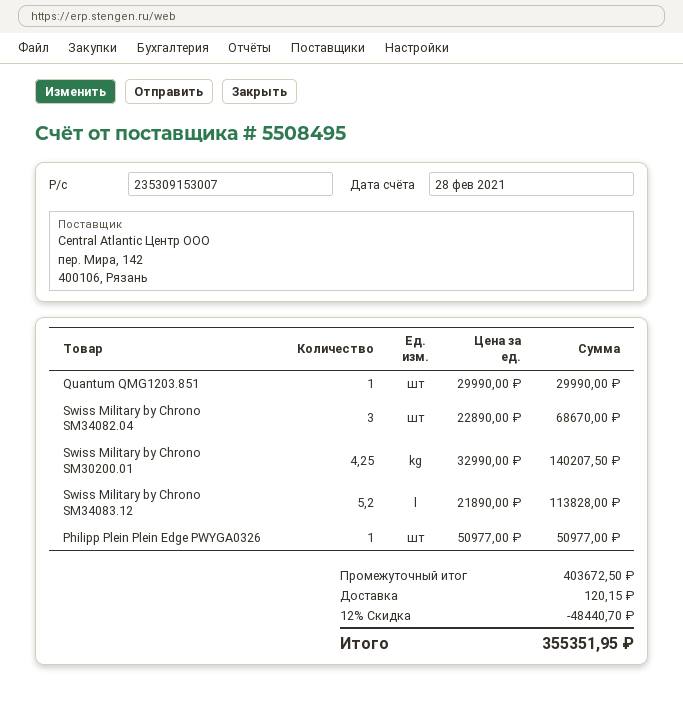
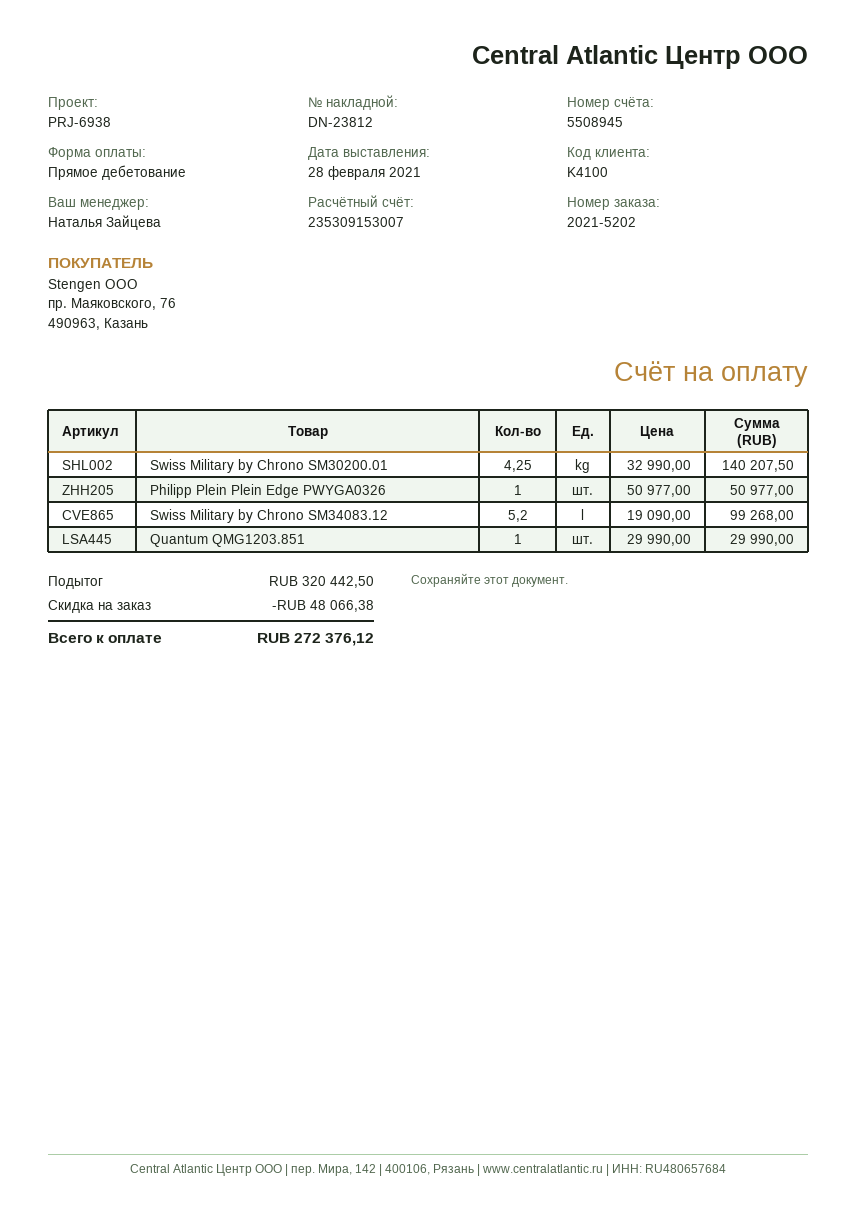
invoice number: 5508495 -> 5508945
Swiss Military by Chrono SM34082.04: 3 x 22890.00 = 68670.00 -> none
Swiss Military by Chrono SM34083.12: 5.2 x 21890.00 = 113828.00 -> 5.2 x 19090.00 = 99268.00
subtotal: 403672.50 -> 320442.50
discount: 48440.70 -> 48066.38
shipping: 120.15 -> none
total: 355351.95 -> 272376.12

